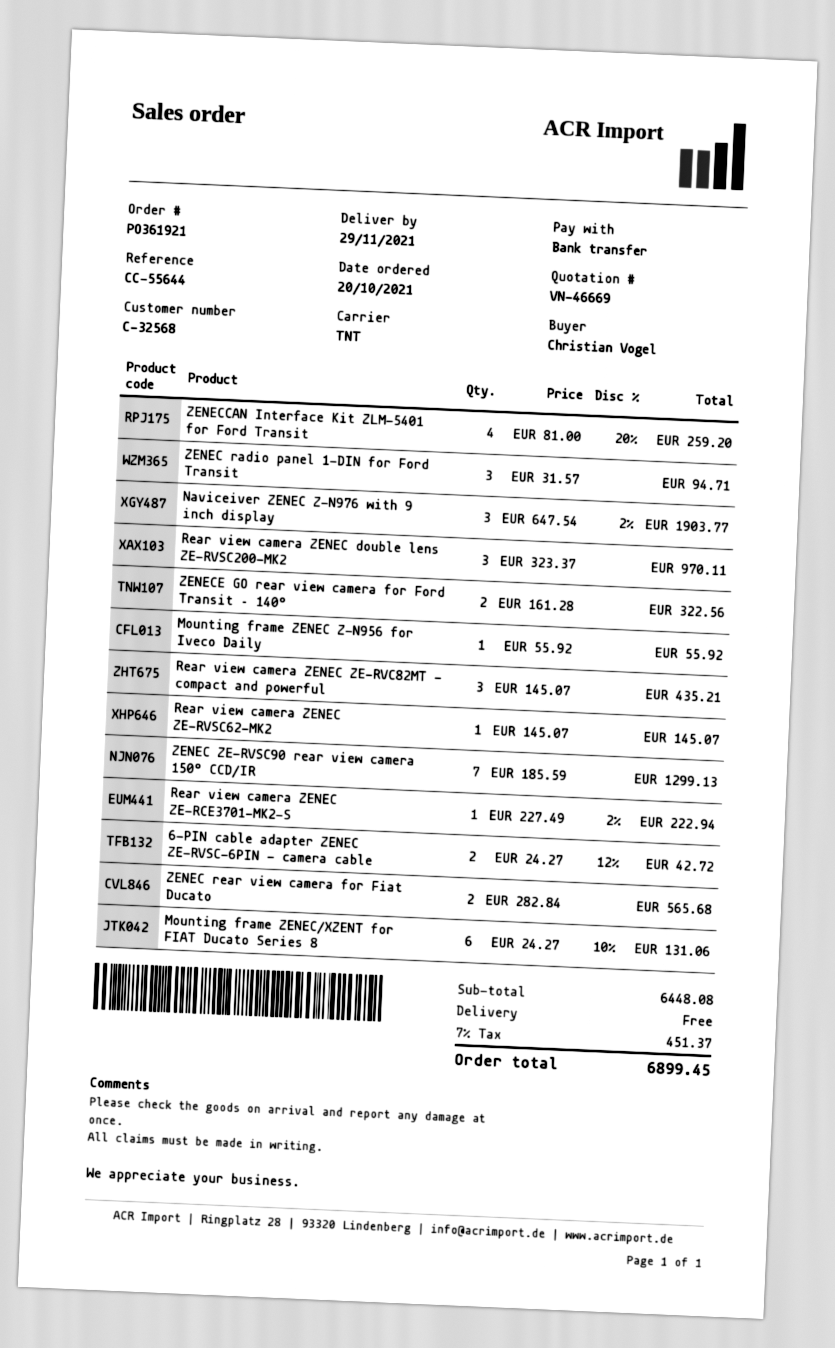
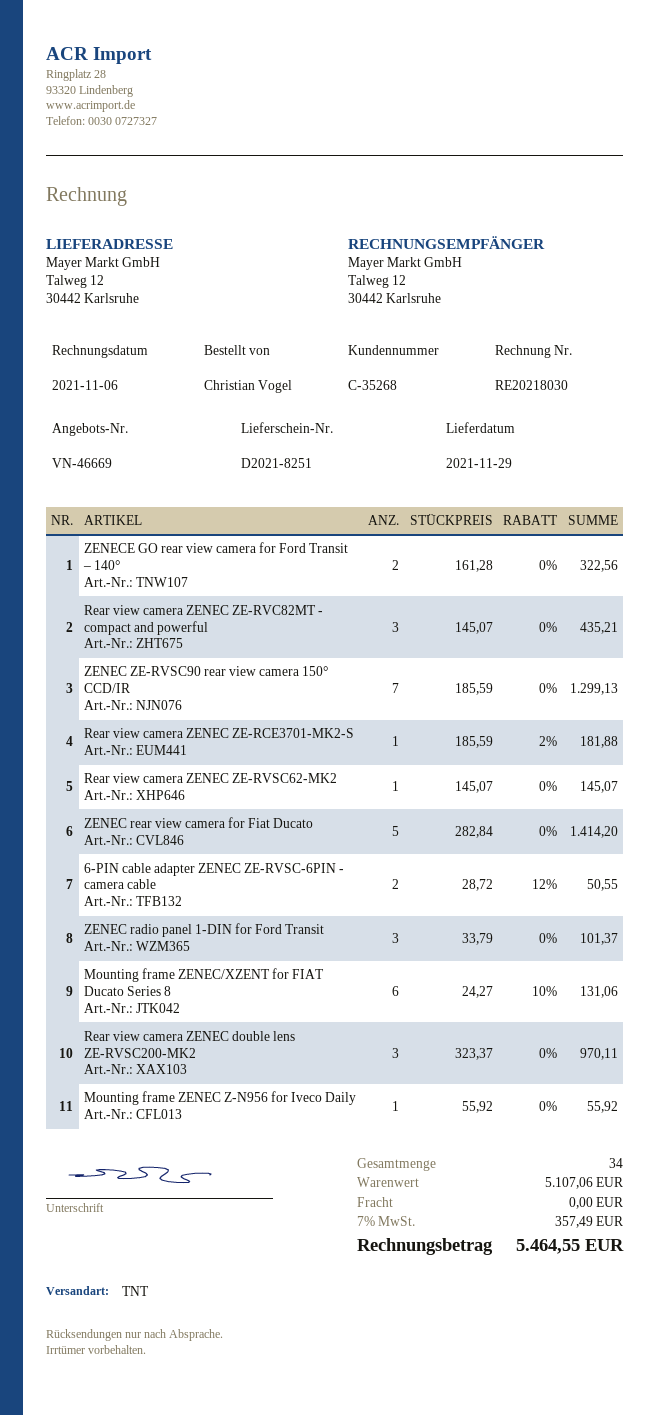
customer number: C-32568 -> C-35268
ZENECCAN Interface Kit ZLM-5401 for Ford Transit: 4 x 81.00 - 20% = 259.20 -> none
ZENEC radio panel 1-DIN for Ford Transit: 3 x 31.57 = 94.71 -> 3 x 33.79 = 101.37
Naviceiver ZENEC Z-N976 with 9 inch display: 3 x 647.54 - 2% = 1903.77 -> none
Rear view camera ZENEC ZE-RCE3701-MK2-S: 1 x 227.49 - 2% = 222.94 -> 1 x 185.59 - 2% = 181.88
6-PIN cable adapter ZENEC ZE-RVSC-6PIN - camera cable: 2 x 24.27 - 12% = 42.72 -> 2 x 28.72 - 12% = 50.55
ZENEC rear view camera for Fiat Ducato: 2 x 282.84 = 565.68 -> 5 x 282.84 = 1414.20
subtotal: 6448.08 -> 5107.06
tax: 7% = 451.37 -> 7% = 357.49
total: 6899.45 -> 5464.55

